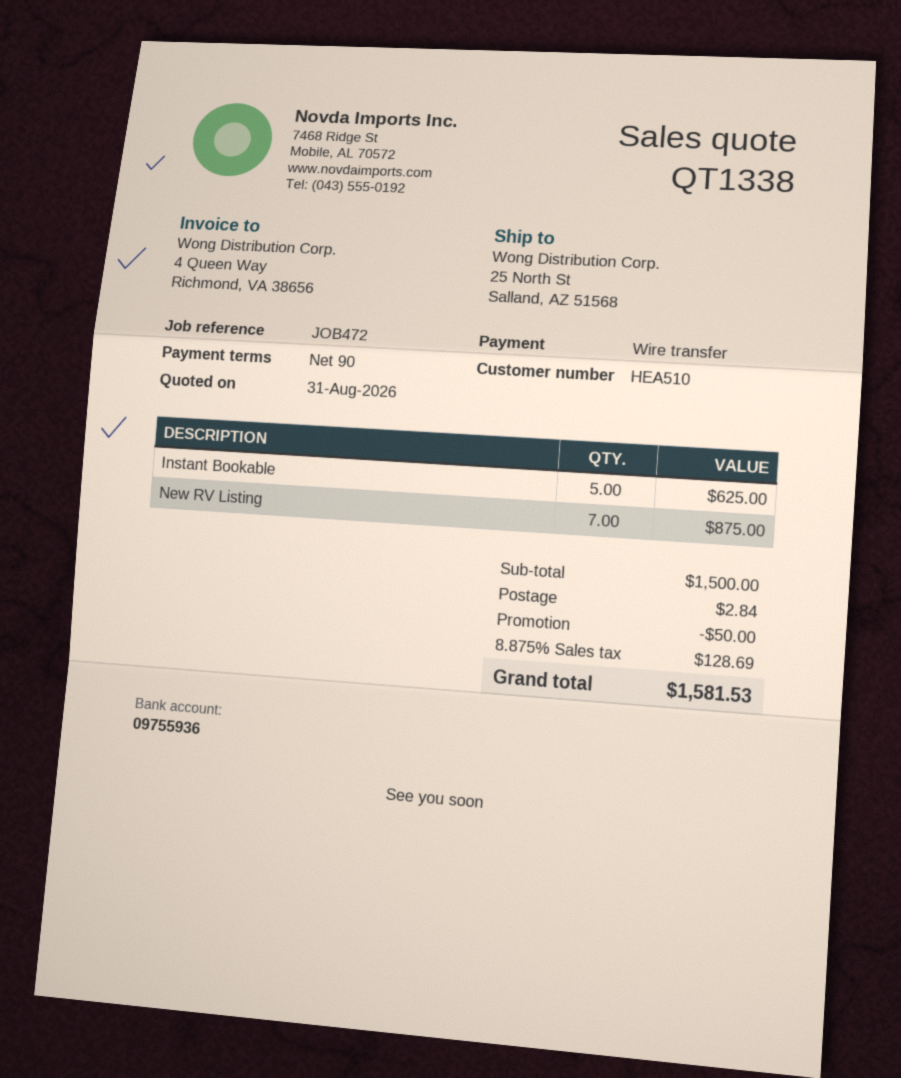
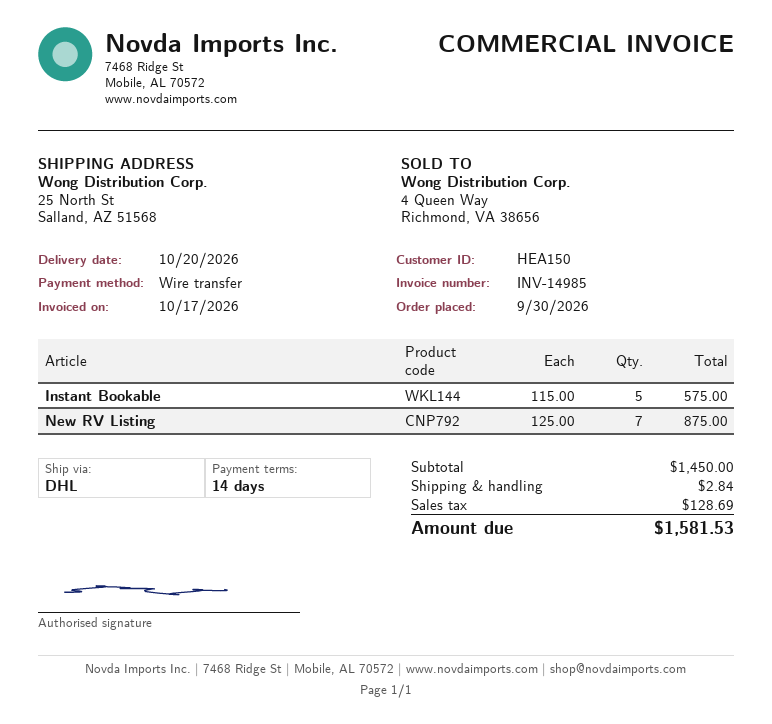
payment terms: 90 days -> 14 days
customer number: HEA510 -> HEA150
Instant Bookable: 5 for 625.00 -> 5 for 575.00
subtotal: 1500.00 -> 1450.00
discount: 50.00 -> none

